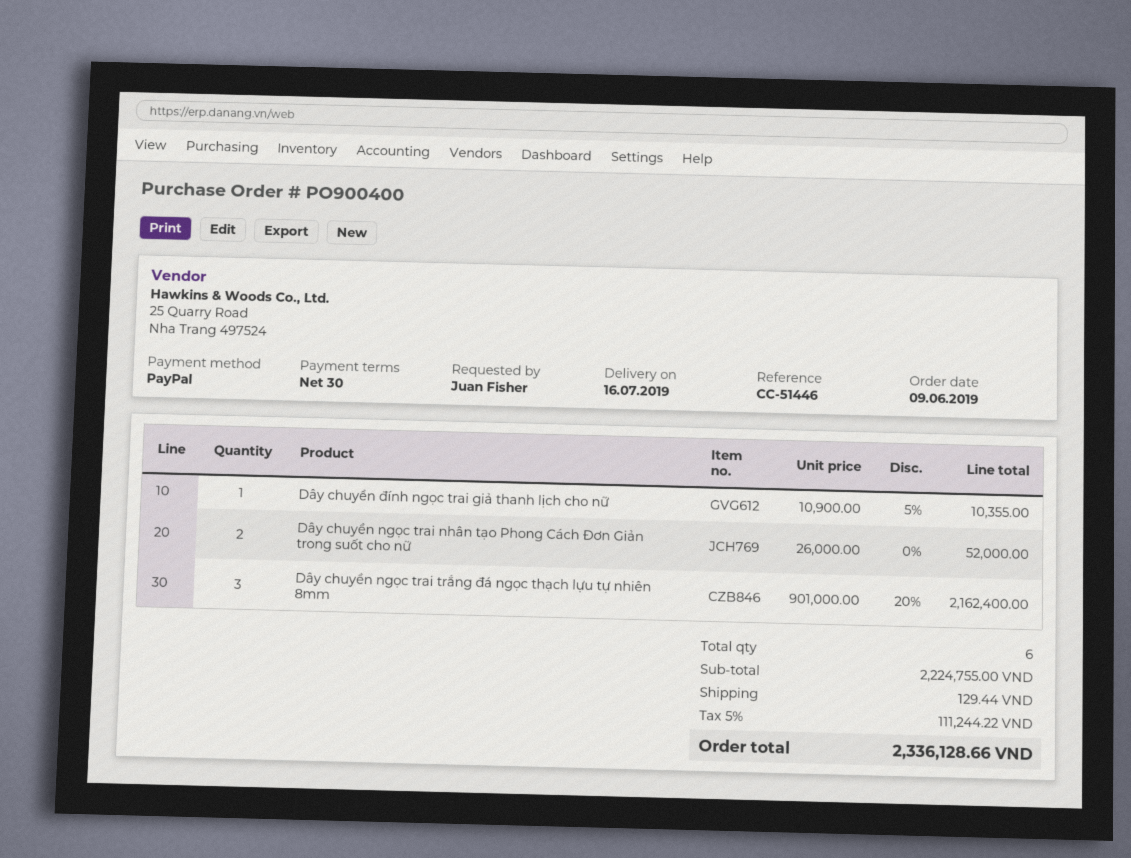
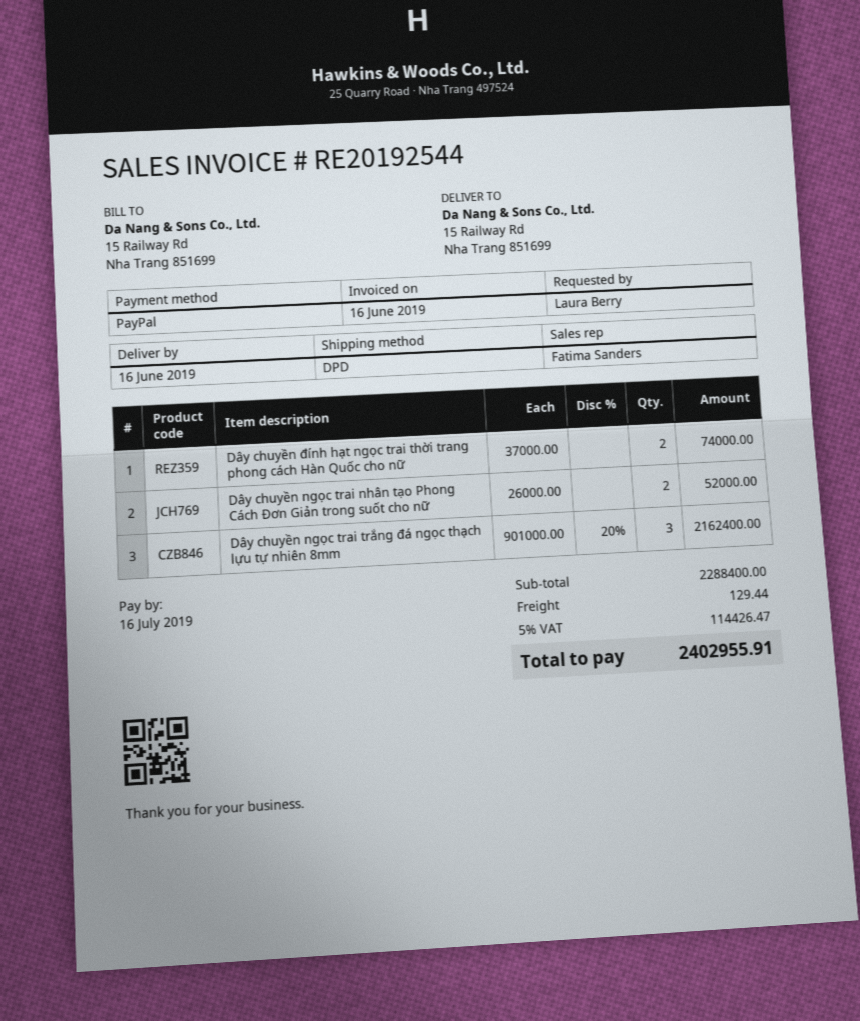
delivery date: 2019-07-16 -> 2019-06-16
ordered by: Juan Fisher -> Laura Berry
Dây chuyền đính ngọc trai giả thanh lịch cho nữ: 1 x 10900.00 - 5% = 10355.00 -> none
Dây chuyền đính hạt ngọc trai thời trang phong cách Hàn Quốc cho nữ: none -> 2 x 37000.00 = 74000.00
subtotal: 2224755.00 -> 2288400.00
tax: 5% = 111244.22 -> 5% = 114426.47
total: 2336128.66 -> 2402955.91

